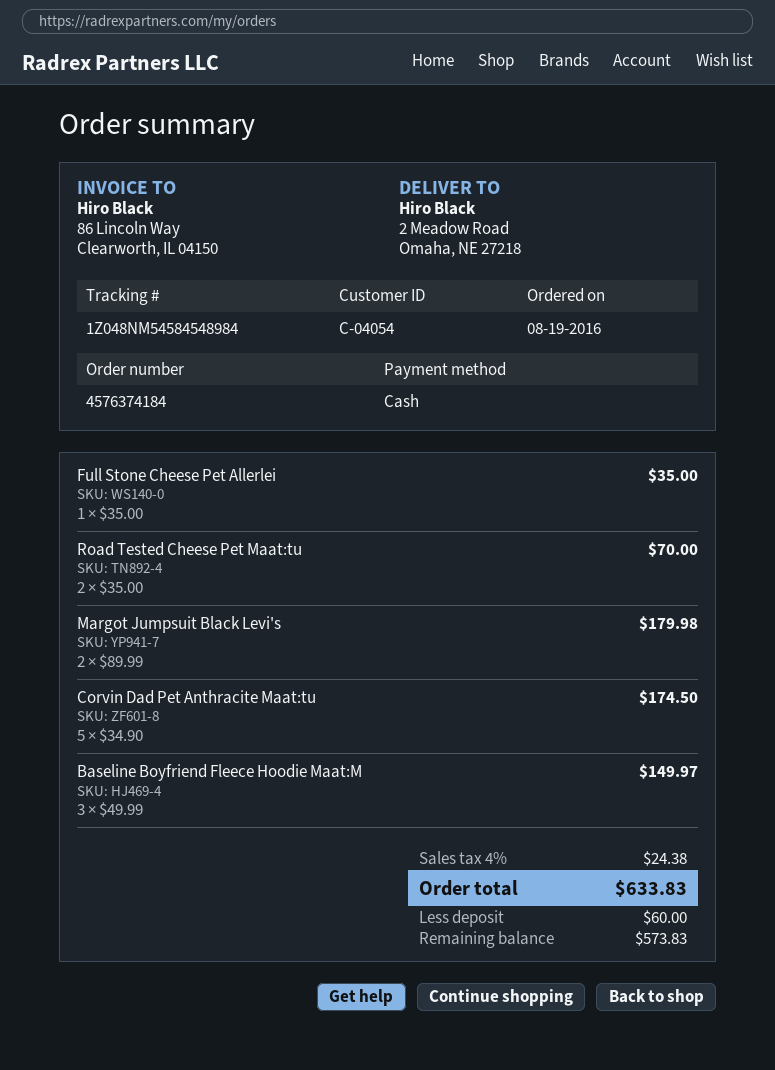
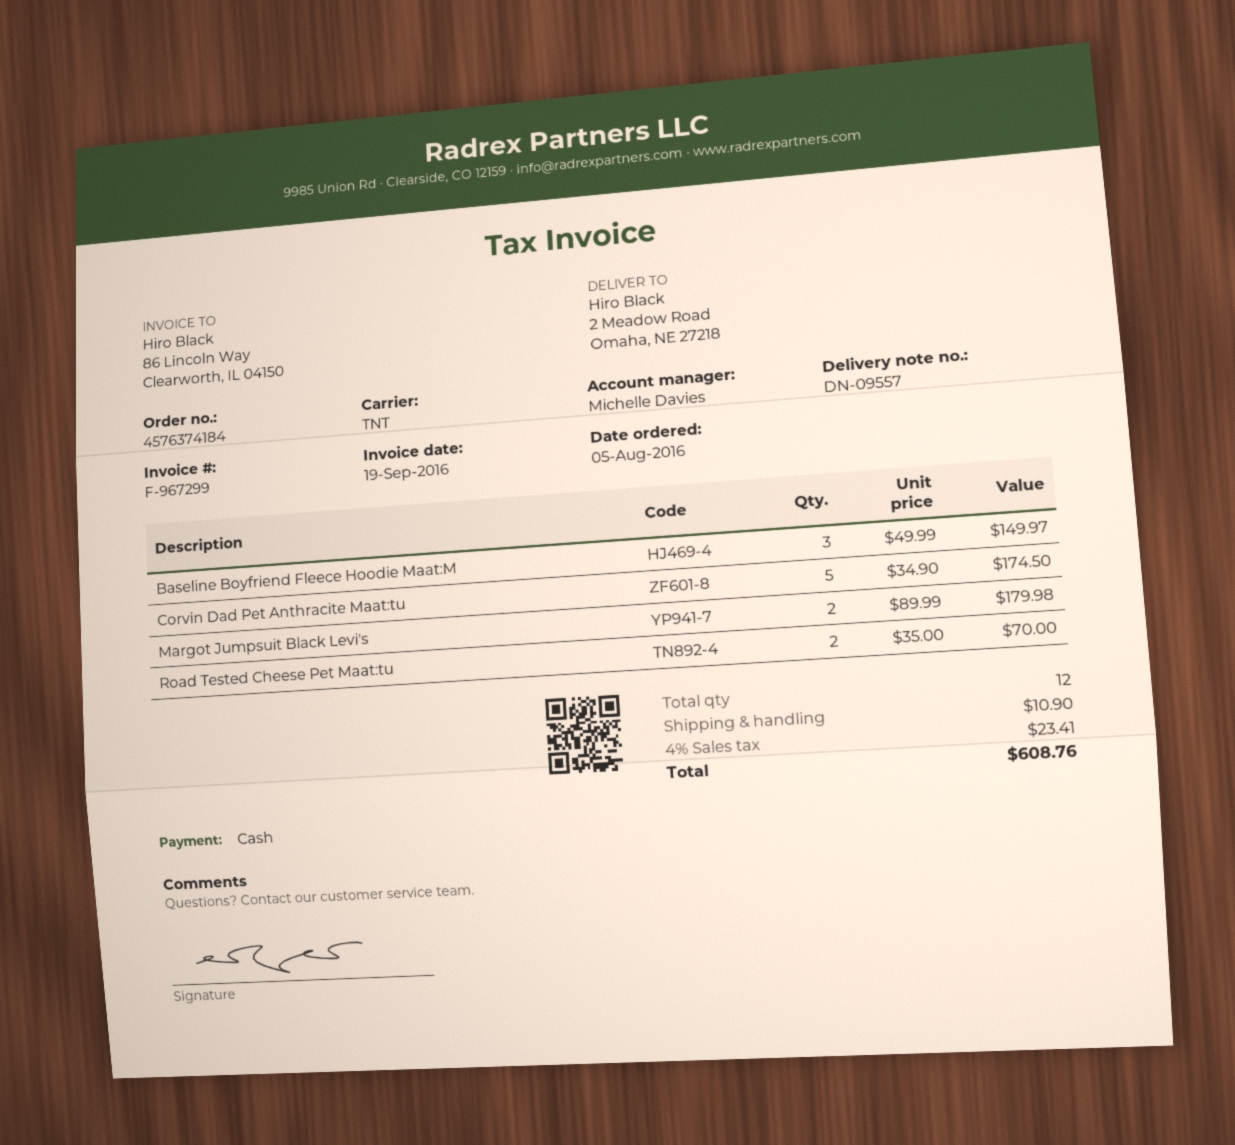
order date: 2016-08-19 -> 2016-08-05
Full Stone Cheese Pet Allerlei: 1 x 35.00 = 35.00 -> none
shipping: none -> 10.90
tax: 4% = 24.38 -> 4% = 23.41
total: 633.83 -> 608.76

